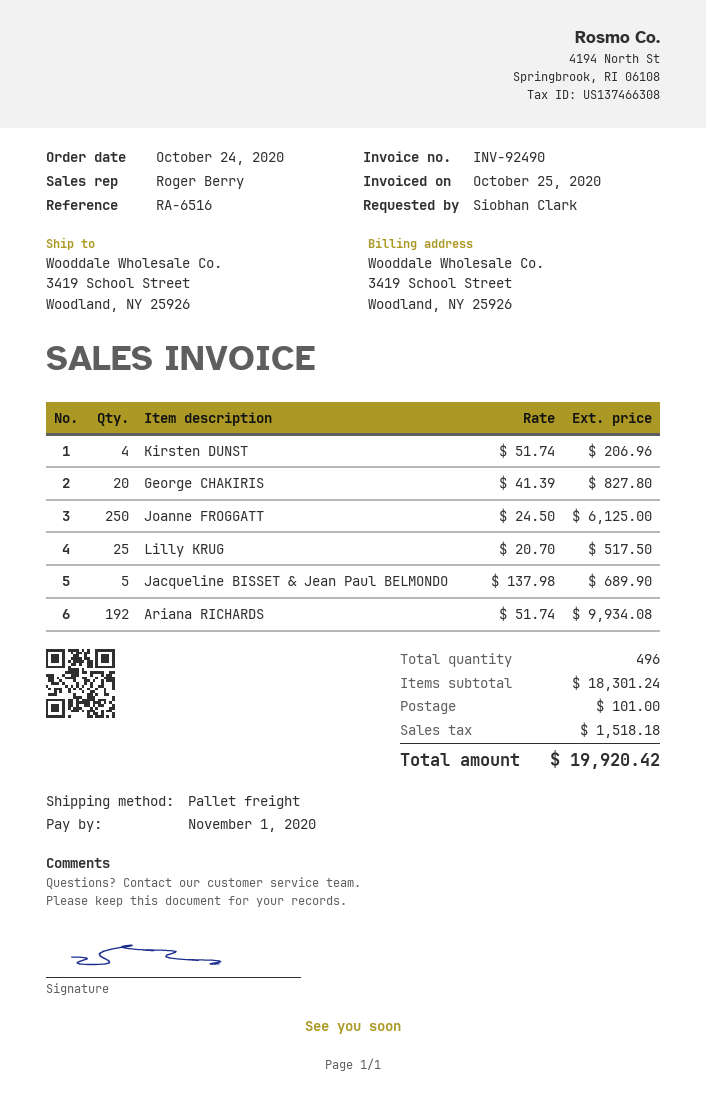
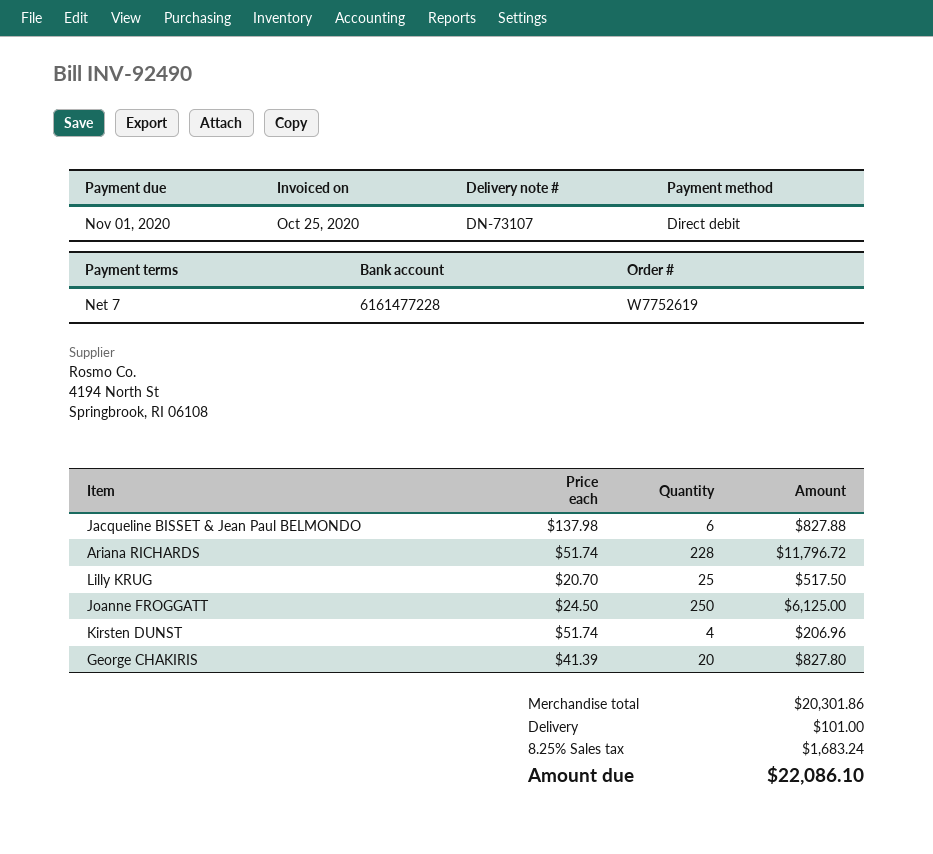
Jacqueline BISSET & Jean Paul BELMONDO: 5 x 137.98 = 689.90 -> 6 x 137.98 = 827.88
Ariana RICHARDS: 192 x 51.74 = 9934.08 -> 228 x 51.74 = 11796.72
subtotal: 18301.24 -> 20301.86
tax: 1518.18 -> 1683.24
total: 19920.42 -> 22086.10

